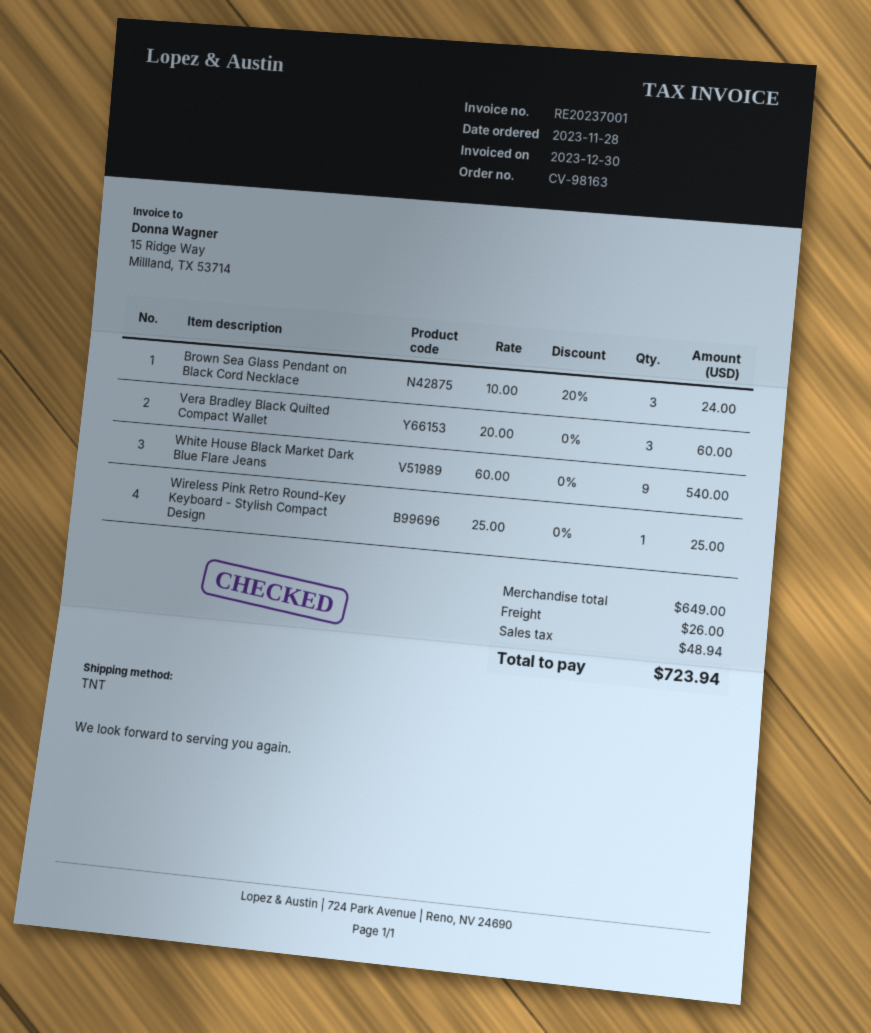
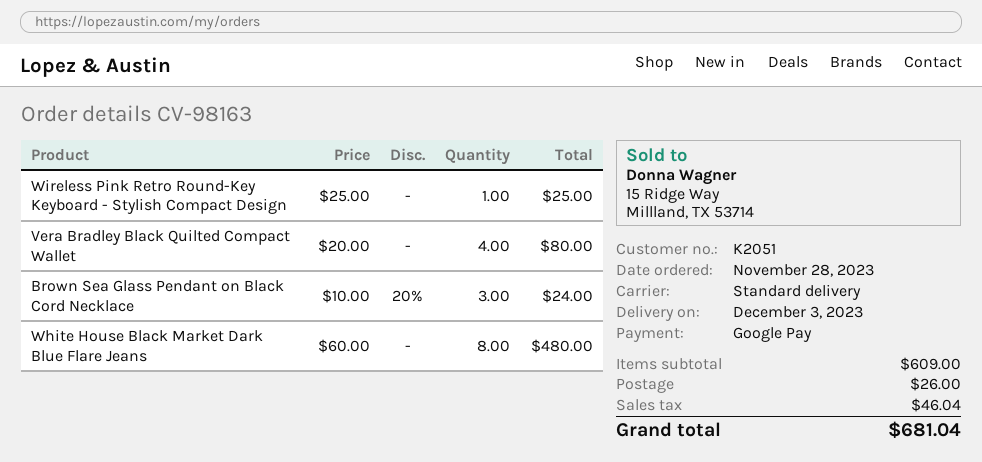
shipping method: TNT -> standard
Vera Bradley Black Quilted Compact Wallet: 3 x 20.00 = 60.00 -> 4 x 20.00 = 80.00
White House Black Market Dark Blue Flare Jeans: 9 x 60.00 = 540.00 -> 8 x 60.00 = 480.00
subtotal: 649.00 -> 609.00
tax: 48.94 -> 46.04
total: 723.94 -> 681.04

